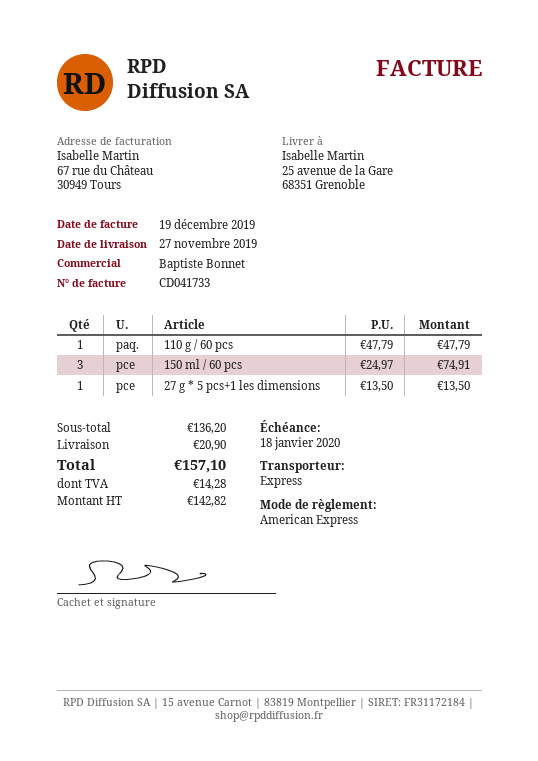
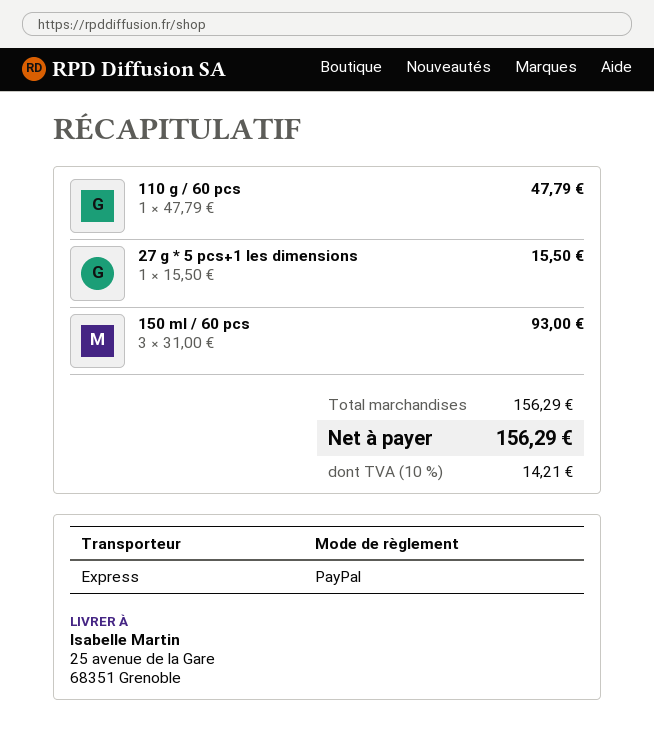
payment method: American Express -> PayPal
150 ml / 60 pcs: 3 x 24.97 = 74.91 -> 3 x 31.00 = 93.00
27 g * 5 pcs+1 les dimensions: 1 x 13.50 = 13.50 -> 1 x 15.50 = 15.50
subtotal: 136.20 -> 156.29
shipping: 20.90 -> none
tax: 14.28 -> 14.21
total: 157.10 -> 156.29

